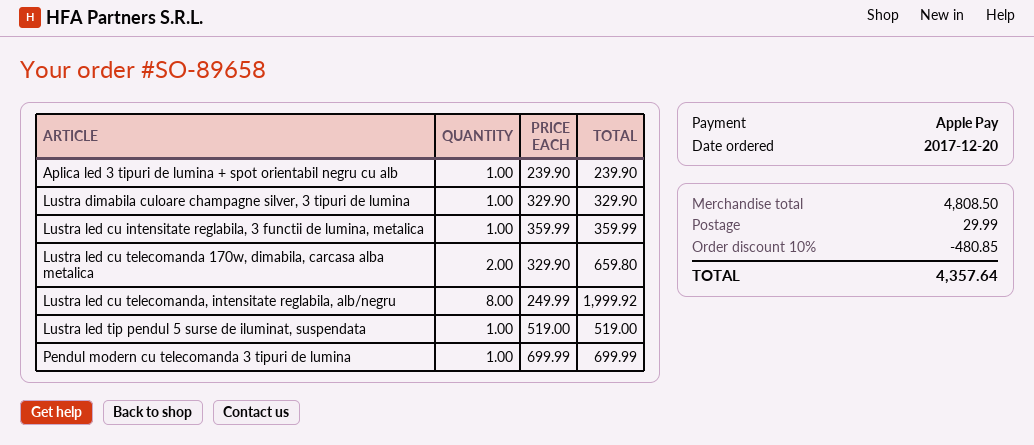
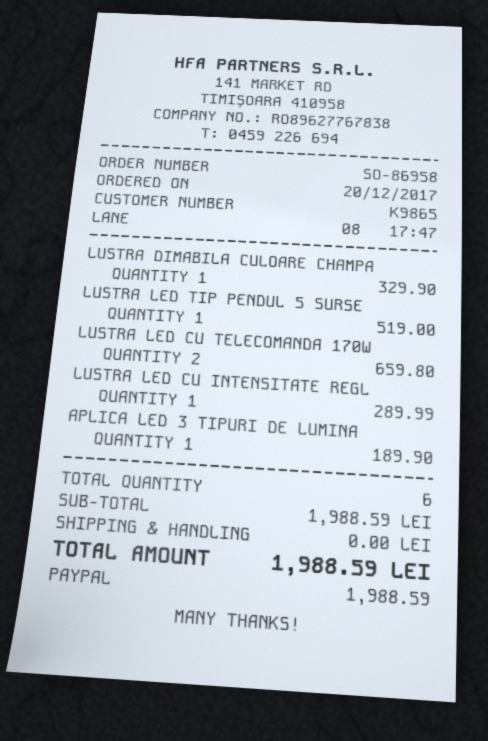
order number: SO-89658 -> SO-86958
payment method: Apple Pay -> PayPal
Aplica led 3 tipuri de lumina + spot orientabil negru cu alb: 1 for 239.90 -> 1 for 189.90
Lustra led cu intensitate reglabila, 3 functii de lumina, metalica: 1 for 359.99 -> 1 for 289.99
Lustra led cu telecomanda, intensitate reglabila, alb/negru: 8 for 1999.92 -> none
Pendul modern cu telecomanda 3 tipuri de lumina: 1 for 699.99 -> none
subtotal: 4808.50 -> 1988.59
discount: 10% = 480.85 -> none
shipping: 29.99 -> 0.00
total: 4357.64 -> 1988.59

